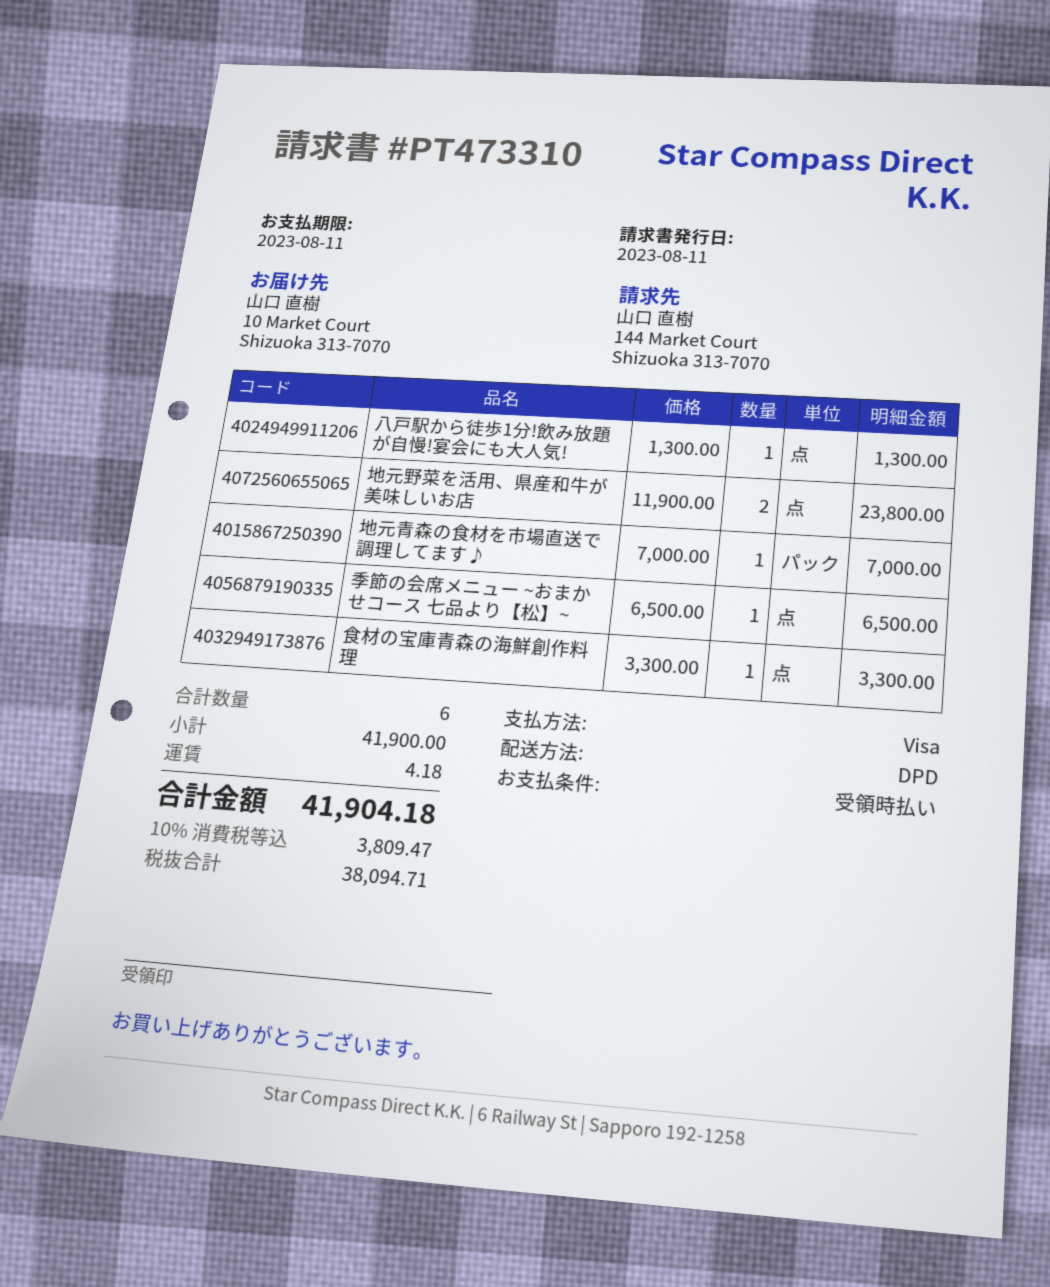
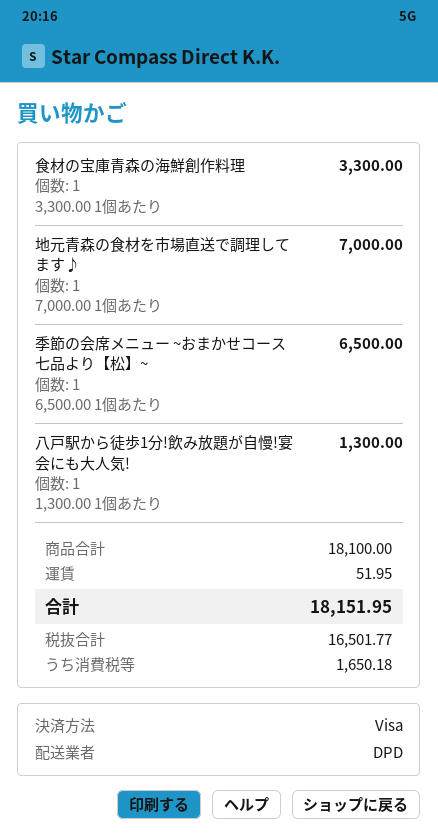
地元野菜を活用、県産和牛が美味しいお店: 2 x 11900.00 = 23800.00 -> none
subtotal: 41900.00 -> 18100.00
shipping: 4.18 -> 51.95
net: 38094.71 -> 16501.77
tax: 3809.47 -> 1650.18
total: 41904.18 -> 18151.95

